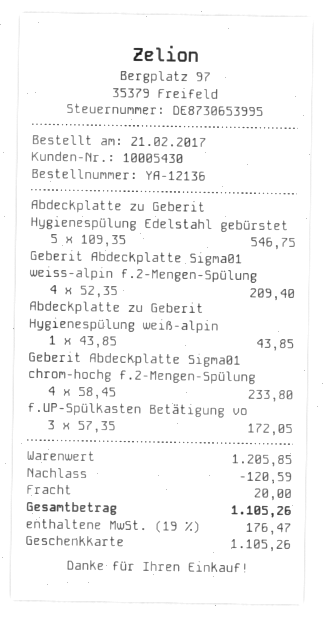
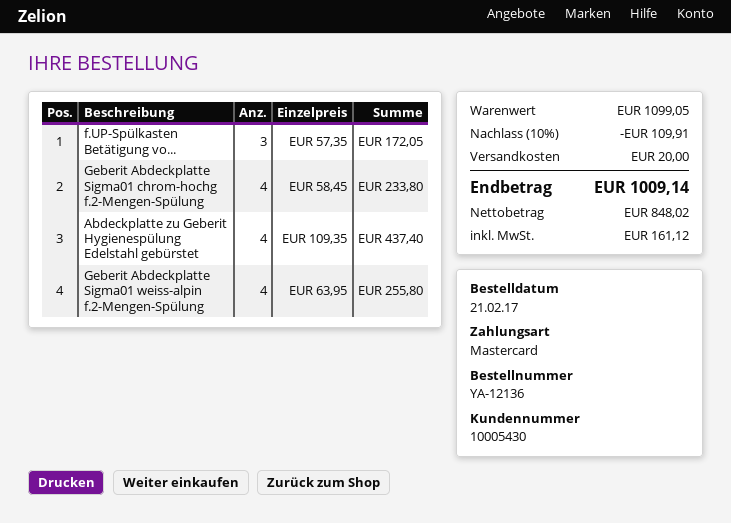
payment method: gift card -> Mastercard
Abdeckplatte zu Geberit Hygienespülung Edelstahl gebürstet: 5 x 109.35 = 546.75 -> 4 x 109.35 = 437.40
Geberit Abdeckplatte Sigma01 weiss-alpin f.2-Mengen-Spülung: 4 x 52.35 = 209.40 -> 4 x 63.95 = 255.80
Abdeckplatte zu Geberit Hygienespülung weiß-alpin: 1 x 43.85 = 43.85 -> none
subtotal: 1205.85 -> 1099.05
discount: 120.59 -> 109.91
tax: 176.47 -> 161.12
total: 1105.26 -> 1009.14

